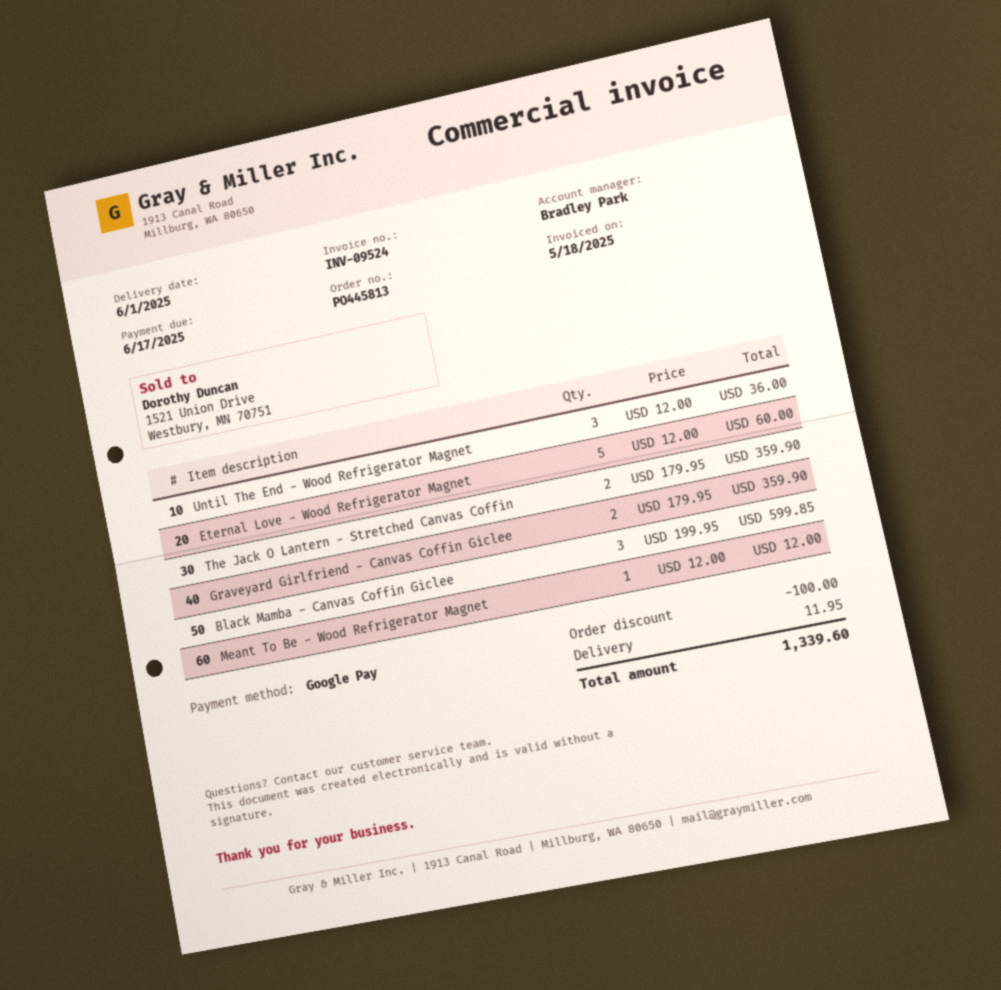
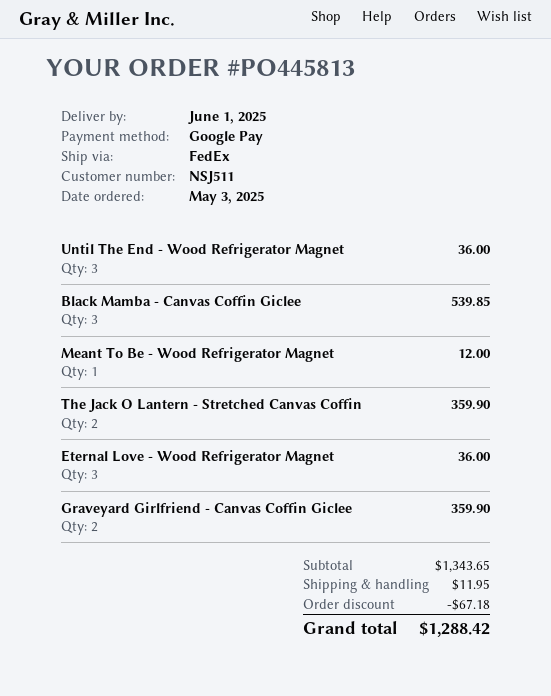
Eternal Love - Wood Refrigerator Magnet: 5 for 60.00 -> 3 for 36.00
Black Mamba - Canvas Coffin Giclee: 3 for 599.85 -> 3 for 539.85
discount: 100.00 -> 67.18
total: 1339.60 -> 1288.42

